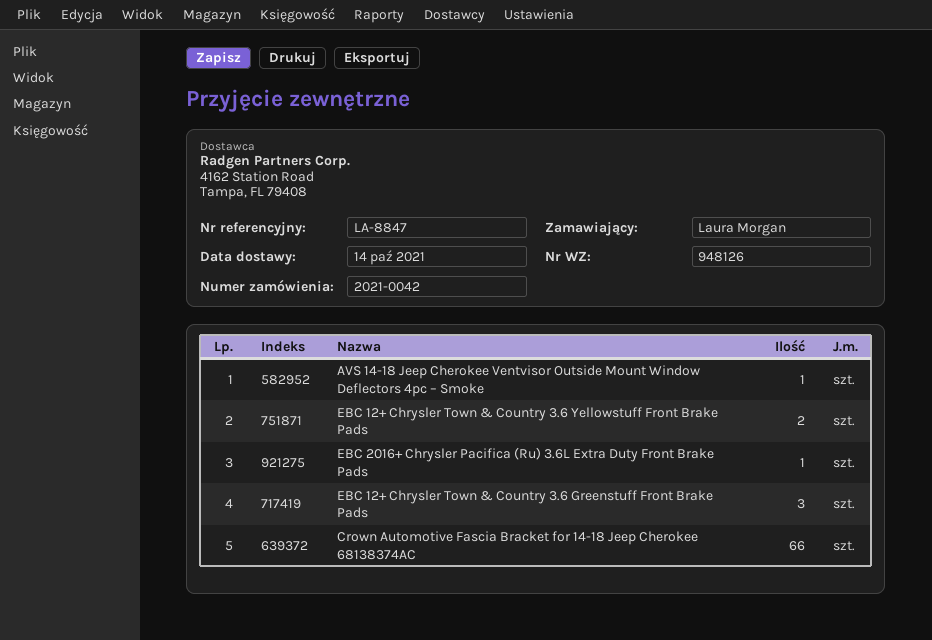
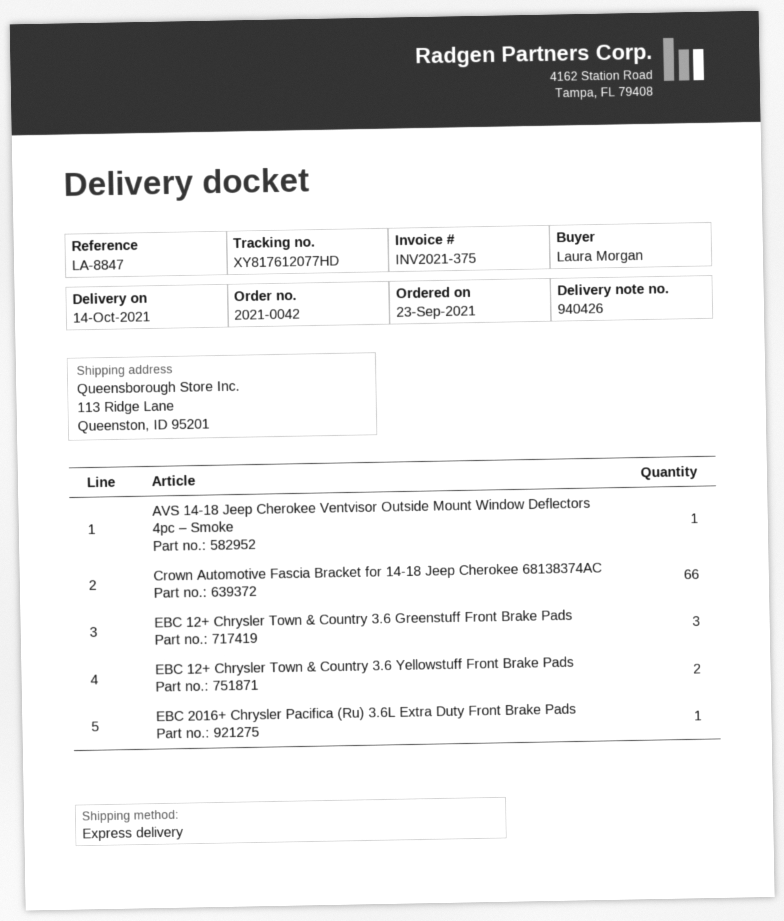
delivery note number: 948126 -> 940426

